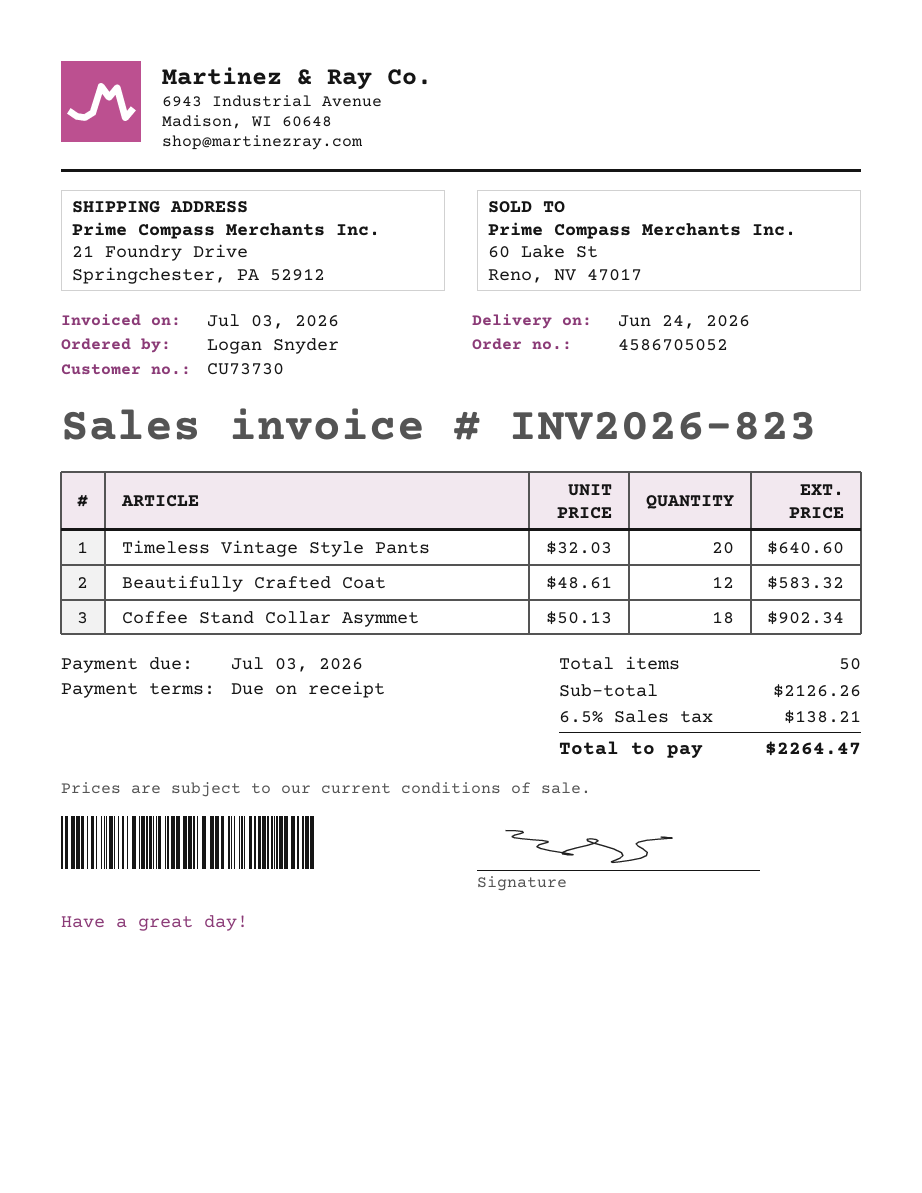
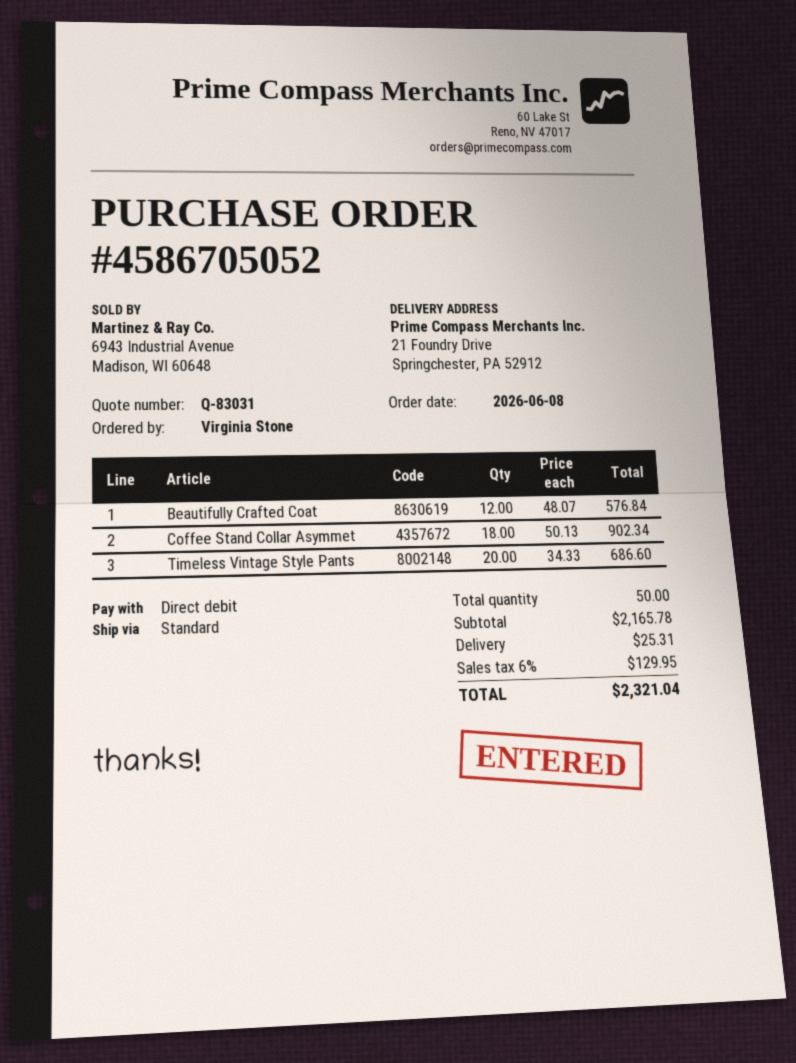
ordered by: Logan Snyder -> Virginia Stone
Timeless Vintage Style Pants: 20 x 32.03 = 640.60 -> 20 x 34.33 = 686.60
Beautifully Crafted Coat: 12 x 48.61 = 583.32 -> 12 x 48.07 = 576.84
subtotal: 2126.26 -> 2165.78
shipping: none -> 25.31
tax: 6.5% = 138.21 -> 6% = 129.95
total: 2264.47 -> 2321.04

